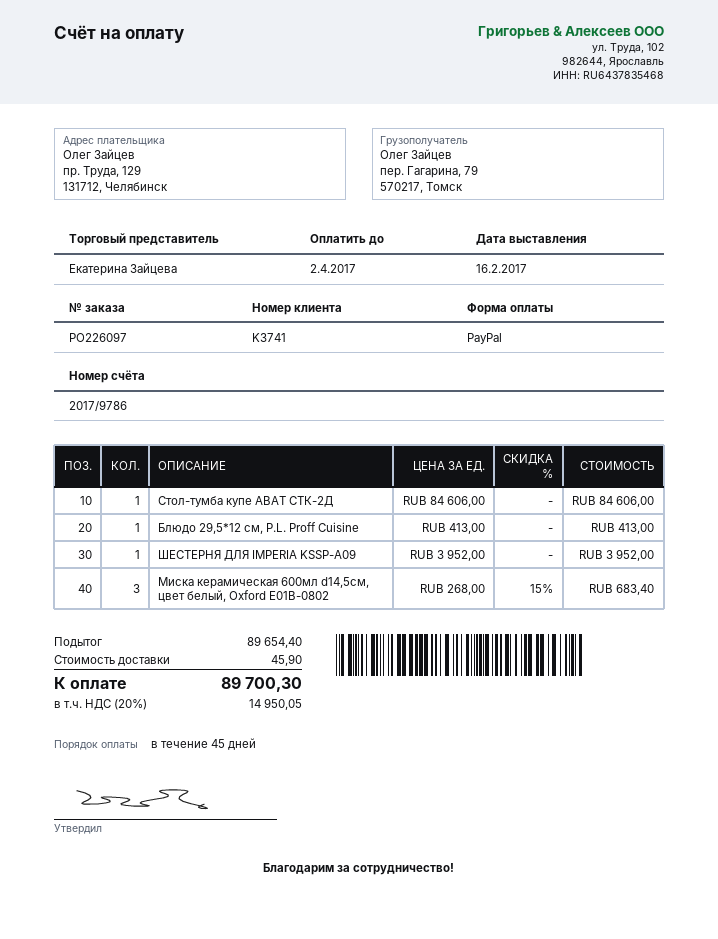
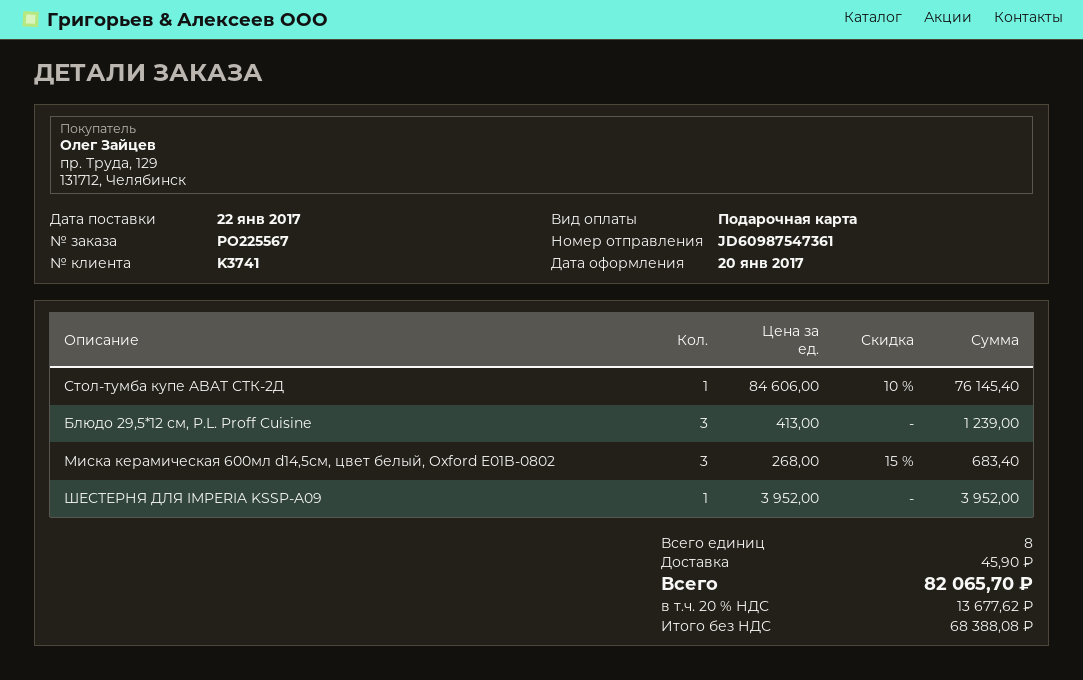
order number: PO226097 -> PO225567
payment method: PayPal -> gift card
Стол-тумба купе ABAT СТК-2Д: 1 x 84606.00 = 84606.00 -> 1 x 84606.00 - 10% = 76145.40
Блюдо 29,5*12 см, P.L. Proff Cuisine: 1 x 413.00 = 413.00 -> 3 x 413.00 = 1239.00
tax: 20% = 14950.05 -> 20% = 13677.62
total: 89700.30 -> 82065.70

